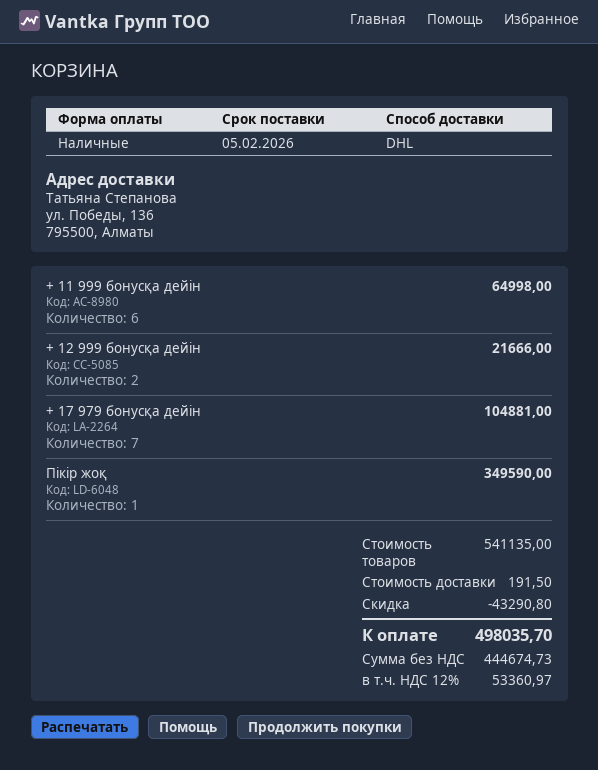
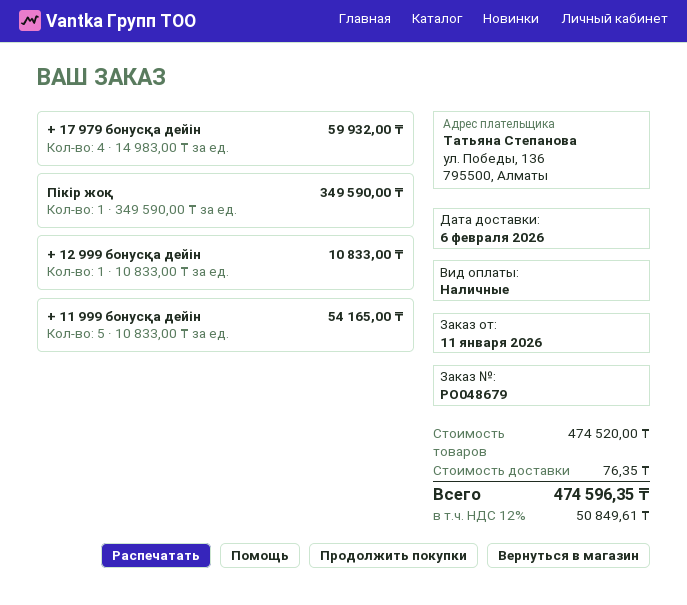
delivery date: 2026-02-05 -> 2026-02-06
+ 11 999 бонусқа дейін: 6 for 64998.00 -> 5 for 54165.00
+ 12 999 бонусқа дейін: 2 for 21666.00 -> 1 for 10833.00
+ 17 979 бонусқа дейін: 7 for 104881.00 -> 4 for 59932.00
subtotal: 541135.00 -> 474520.00
discount: 43290.80 -> none
shipping: 191.50 -> 76.35
tax: 12% = 53360.97 -> 12% = 50849.61
total: 498035.70 -> 474596.35

